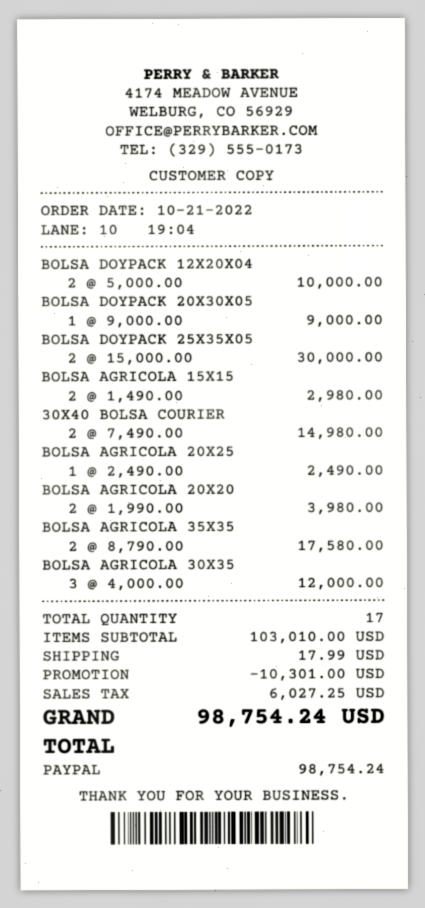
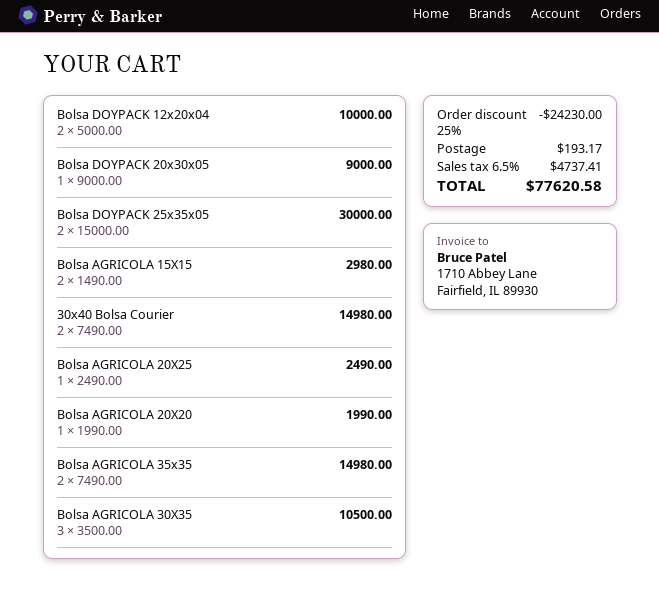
BOLSA AGRICOLA 20X20: 2 x 1990.00 = 3980.00 -> 1 x 1990.00 = 1990.00
BOLSA AGRICOLA 35X35: 2 x 8790.00 = 17580.00 -> 2 x 7490.00 = 14980.00
BOLSA AGRICOLA 30X35: 3 x 4000.00 = 12000.00 -> 3 x 3500.00 = 10500.00
discount: 10301.00 -> 24230.00
shipping: 17.99 -> 193.17
tax: 6027.25 -> 4737.41
total: 98754.24 -> 77620.58

